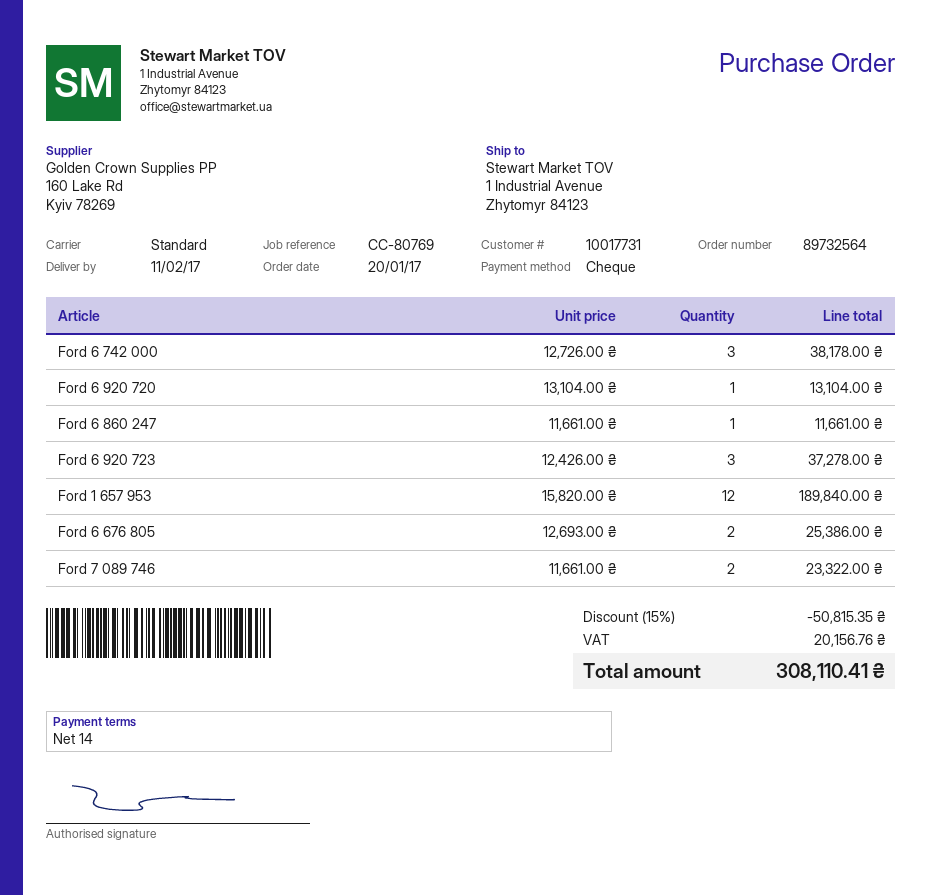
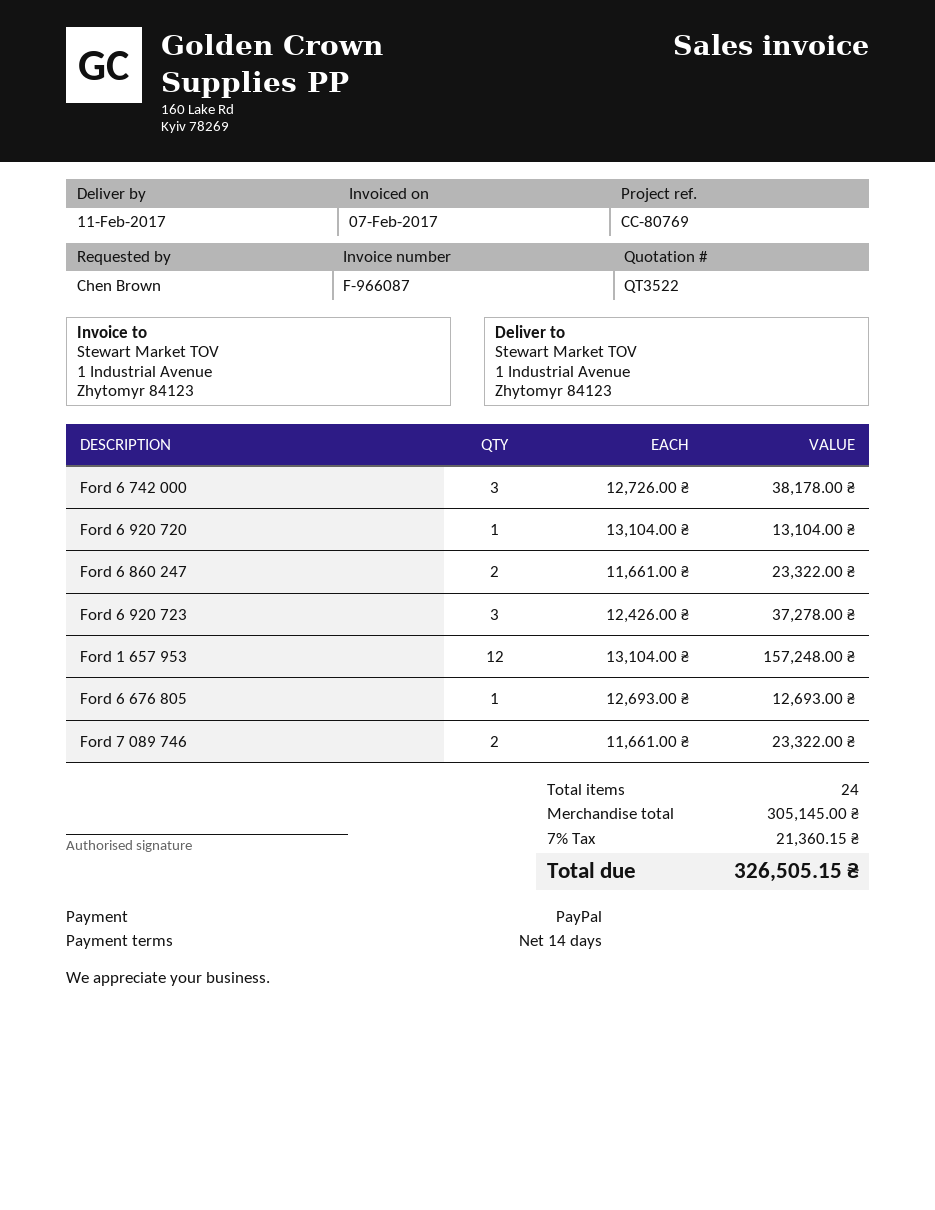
payment method: cheque -> PayPal
Ford 6 860 247: 1 x 11661.00 = 11661.00 -> 2 x 11661.00 = 23322.00
Ford 1 657 953: 12 x 15820.00 = 189840.00 -> 12 x 13104.00 = 157248.00
Ford 6 676 805: 2 x 12693.00 = 25386.00 -> 1 x 12693.00 = 12693.00
discount: 15% = 50815.35 -> none
tax: 20156.76 -> 21360.15
total: 308110.41 -> 326505.15

